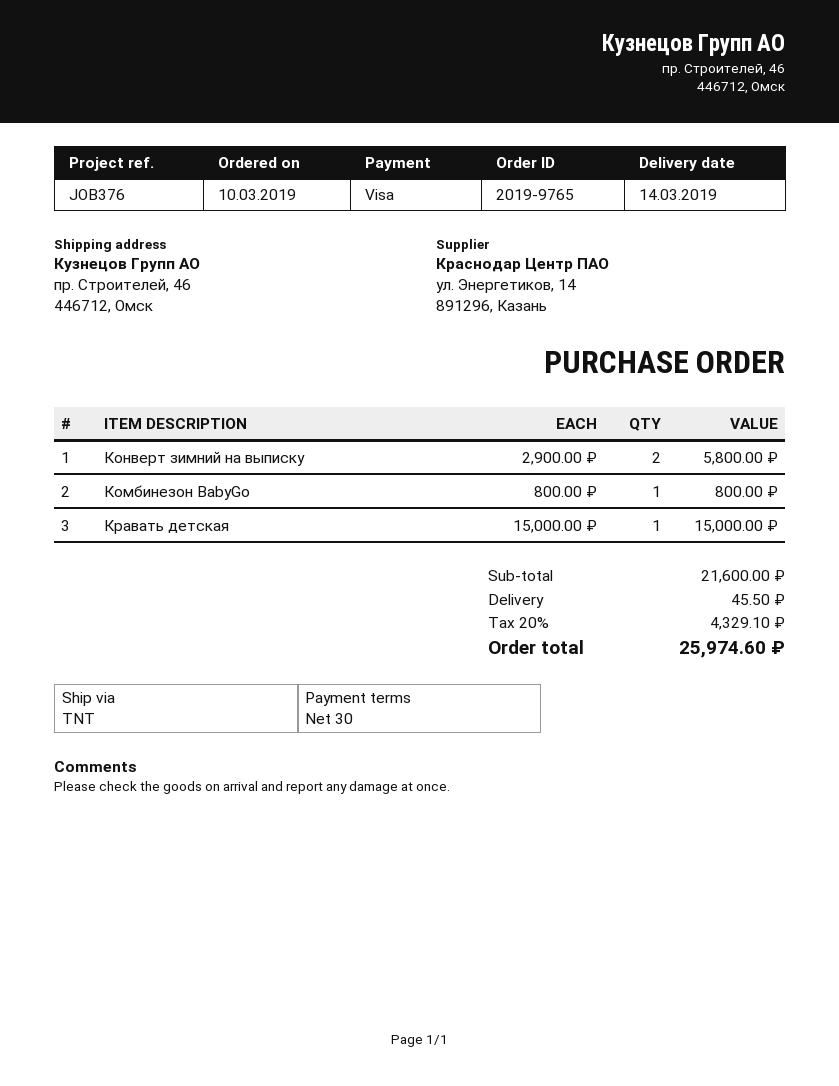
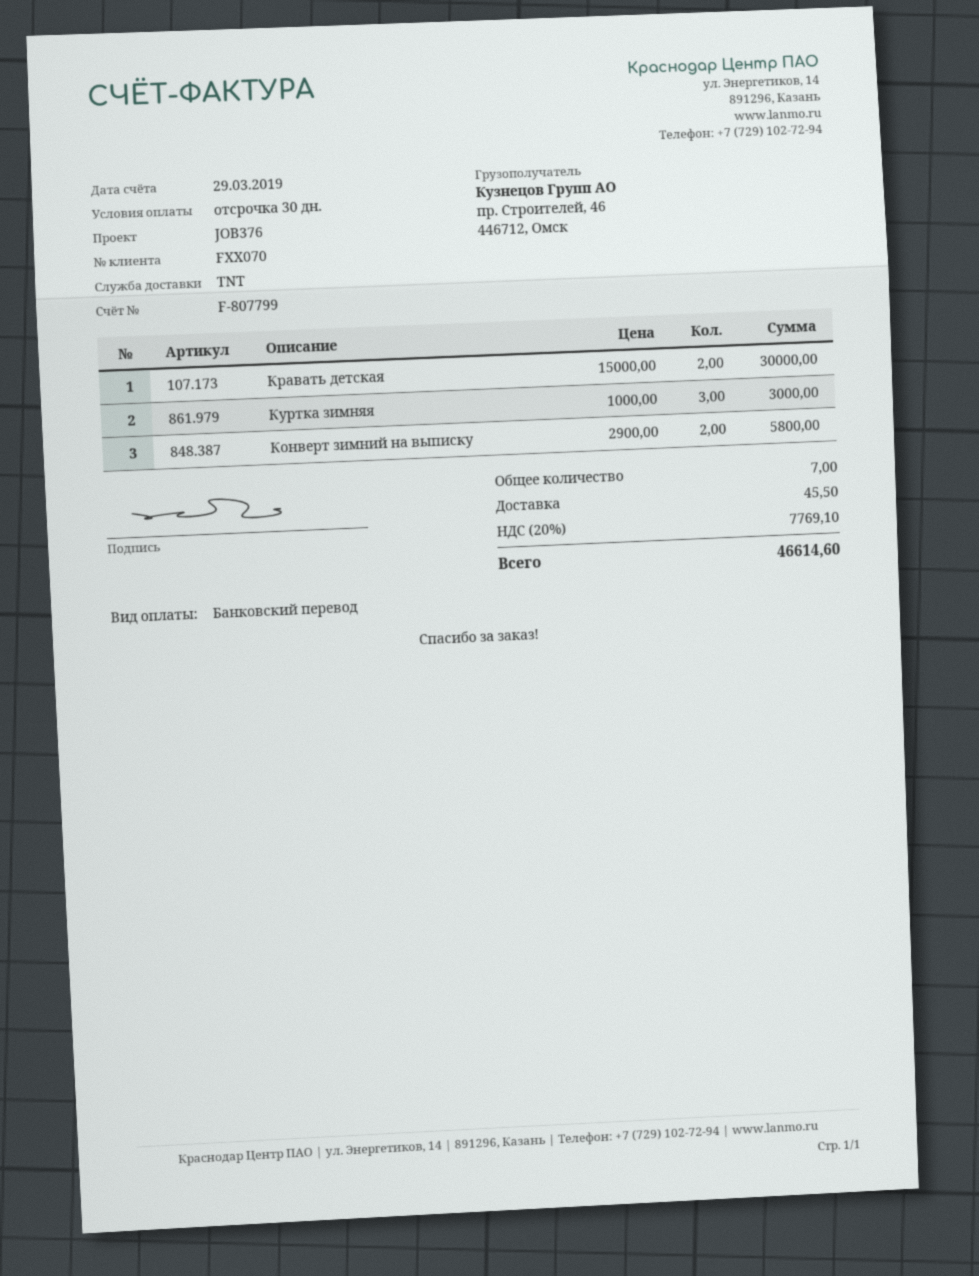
payment method: Visa -> bank transfer
Комбинезон BabyGo: 1 x 800.00 = 800.00 -> none
Кравать детская: 1 x 15000.00 = 15000.00 -> 2 x 15000.00 = 30000.00
Куртка зимняя: none -> 3 x 1000.00 = 3000.00
tax: 20% = 4329.10 -> 20% = 7769.10
total: 25974.60 -> 46614.60

